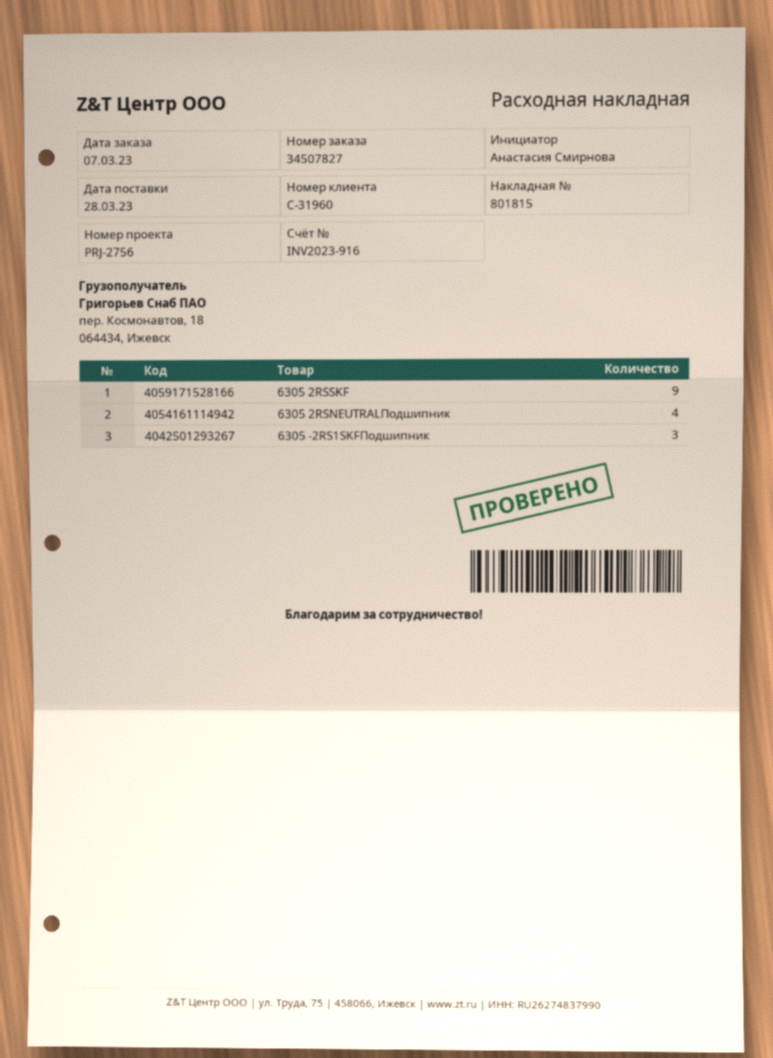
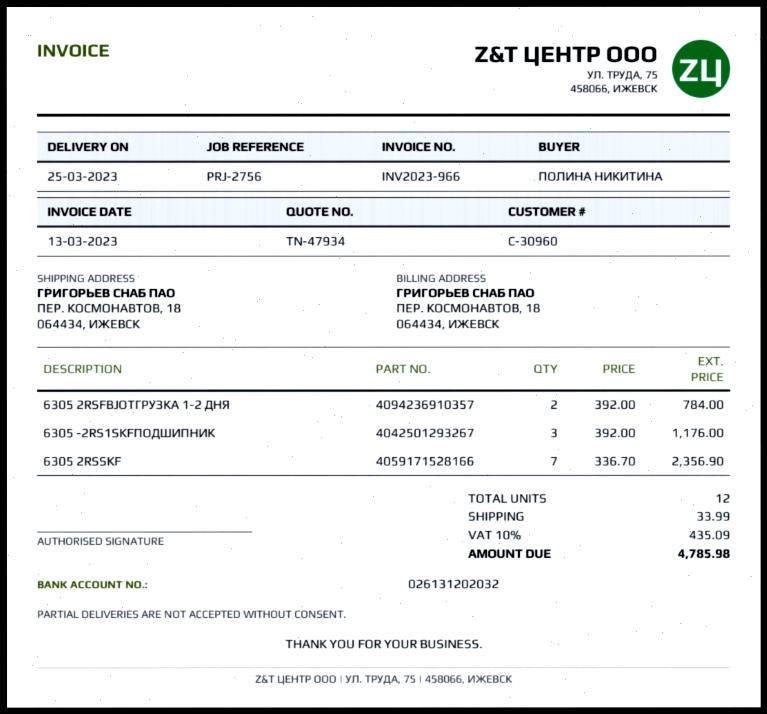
delivery date: 2023-03-28 -> 2023-03-25
invoice number: INV2023-916 -> INV2023-966
customer number: C-31960 -> C-30960
ordered by: Анастасия Смирнова -> ПОЛИНА НИКИТИНА
6305 2RSSKF: 9 -> 7
6305 2RSNEUTRALПодшипник: 4 -> none
6305 2RSFBJОТГРУЗКА 1-2 ДНЯ: none -> 2

